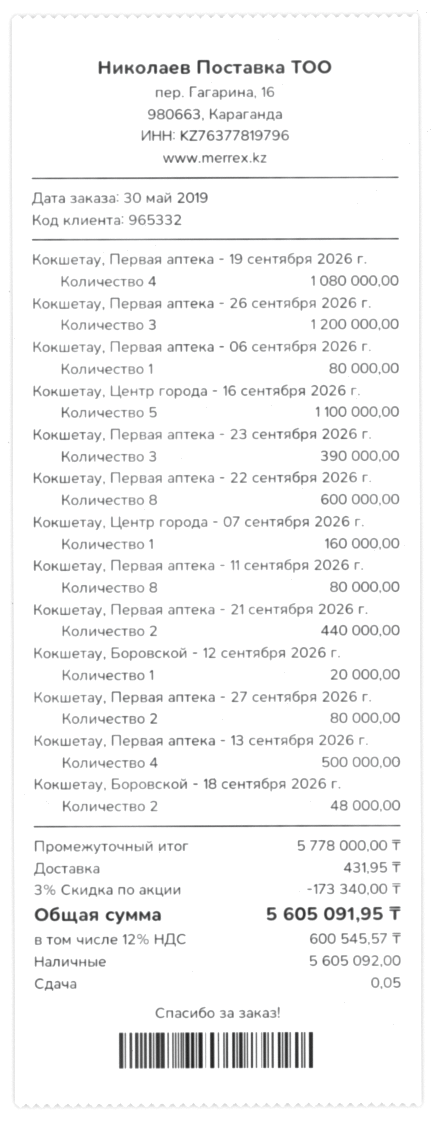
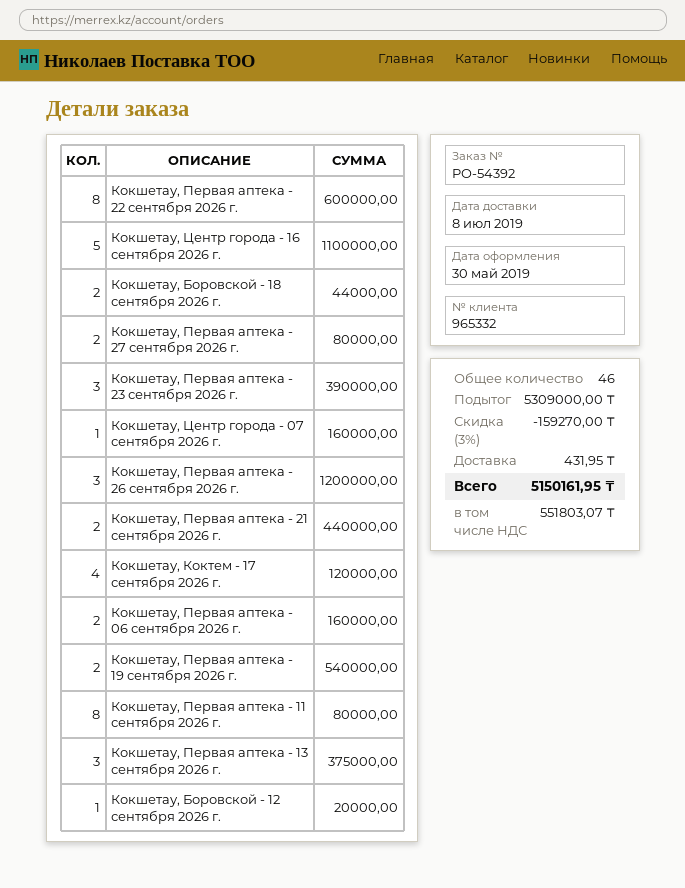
Кокшетау, Первая аптека - 19 сентября 2026 г.: 4 for 1080000.00 -> 2 for 540000.00
Кокшетау, Первая аптека - 06 сентября 2026 г.: 1 for 80000.00 -> 2 for 160000.00
Кокшетау, Первая аптека - 13 сентября 2026 г.: 4 for 500000.00 -> 3 for 375000.00
Кокшетау, Боровской - 18 сентября 2026 г.: 2 for 48000.00 -> 2 for 44000.00
Кокшетау, Коктем - 17 сентября 2026 г.: none -> 4 for 120000.00
subtotal: 5778000.00 -> 5309000.00
discount: 3% = 173340.00 -> 3% = 159270.00
tax: 600545.57 -> 551803.07
total: 5605091.95 -> 5150161.95

